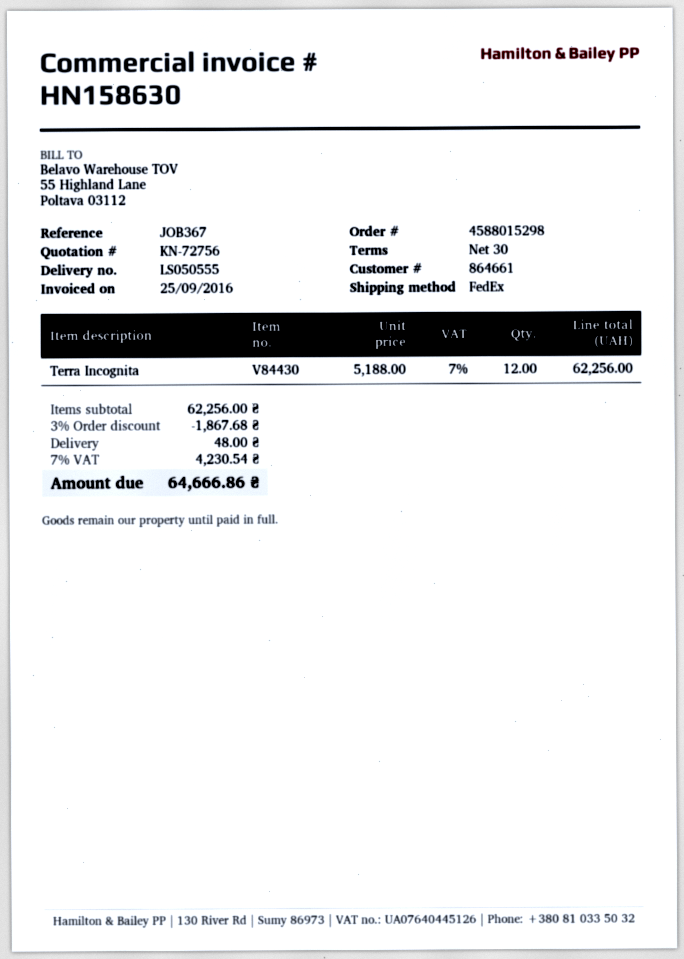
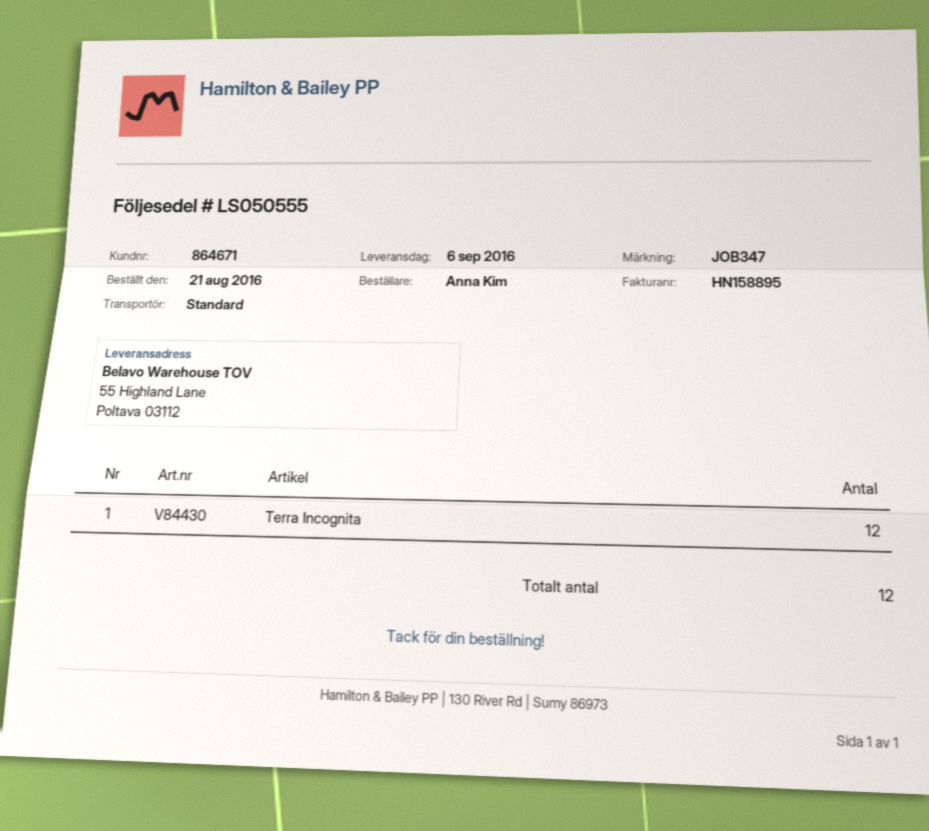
invoice number: HN158630 -> HN158895
customer number: 864661 -> 864671
reference: JOB367 -> JOB347
shipping method: FedEx -> standard

